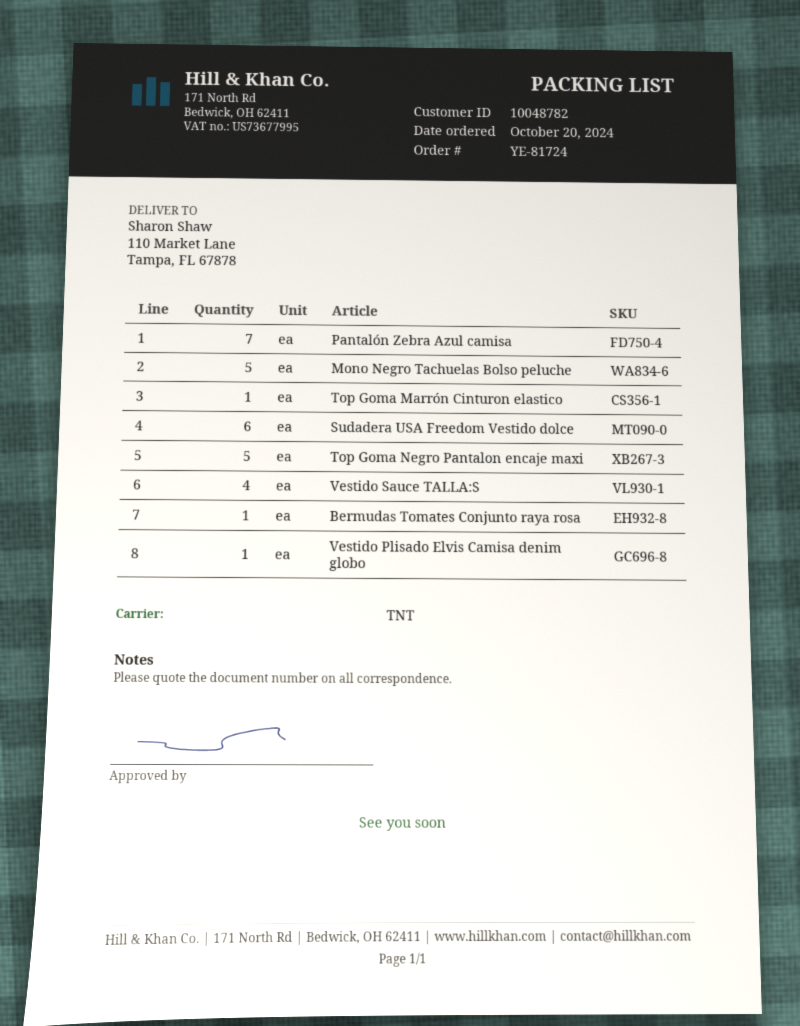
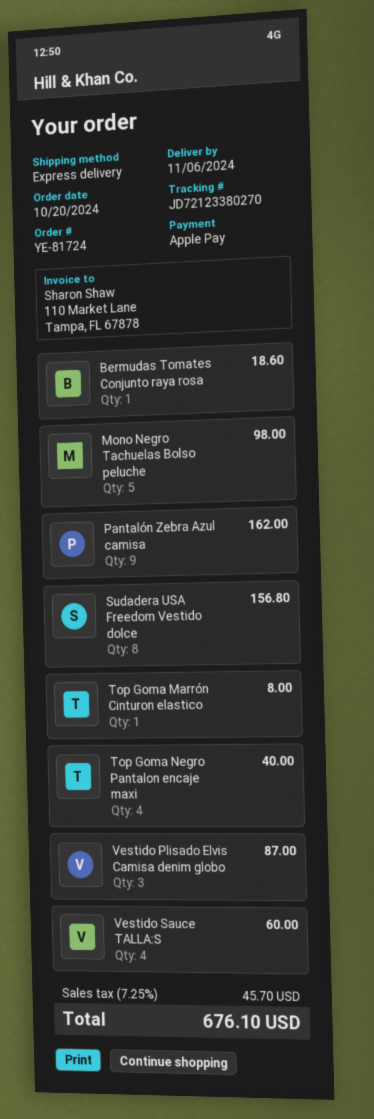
shipping method: TNT -> express
Pantalón Zebra Azul camisa: 7 -> 9
Sudadera USA Freedom Vestido dolce: 6 -> 8
Top Goma Negro Pantalon encaje maxi: 5 -> 4
Vestido Plisado Elvis Camisa denim globo: 1 -> 3

